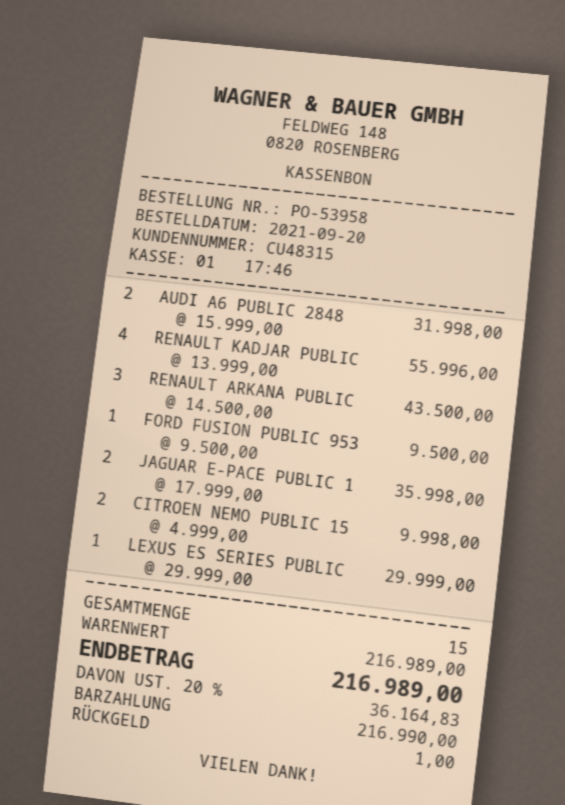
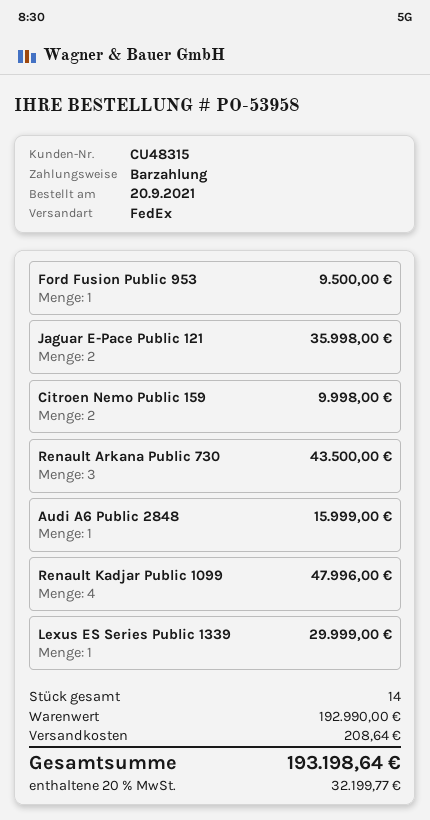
AUDI A6 PUBLIC 2848: 2 for 31998.00 -> 1 for 15999.00
RENAULT KADJAR PUBLIC: 4 for 55996.00 -> 4 for 47996.00
total quantity: 15 -> 14
subtotal: 216989.00 -> 192990.00
shipping: none -> 208.64
tax: 20% = 36164.83 -> 20% = 32199.77
total: 216989.00 -> 193198.64

